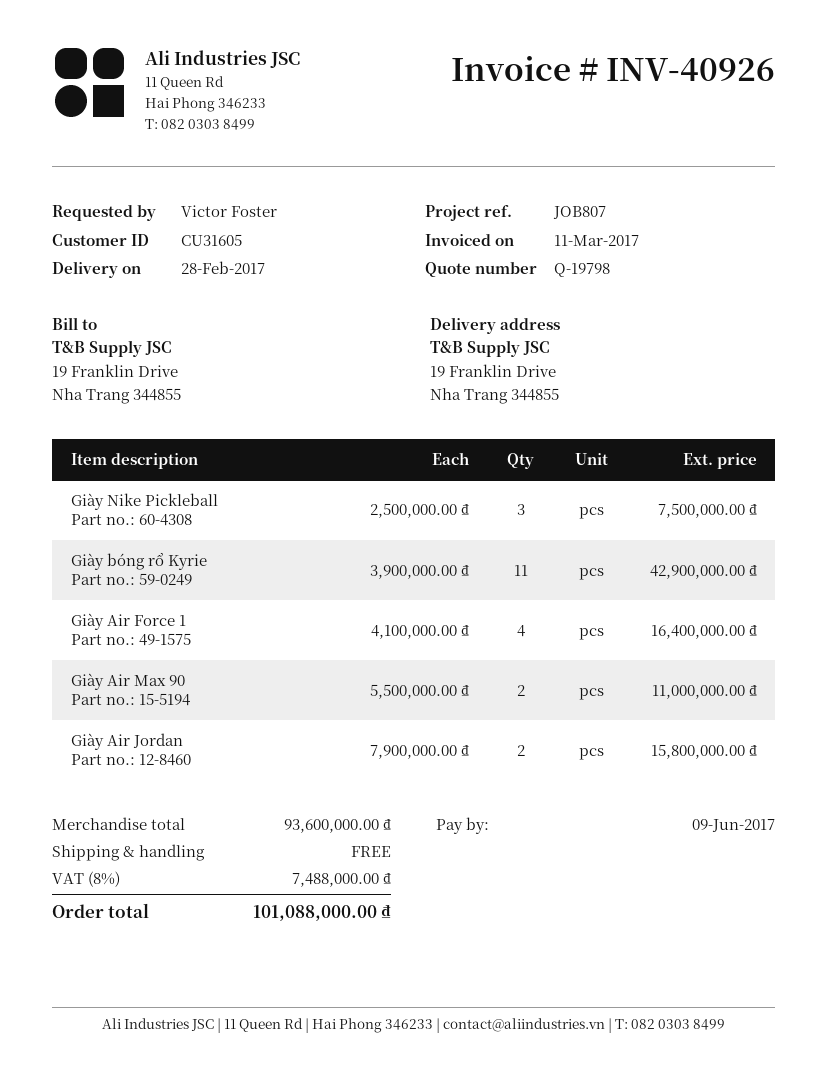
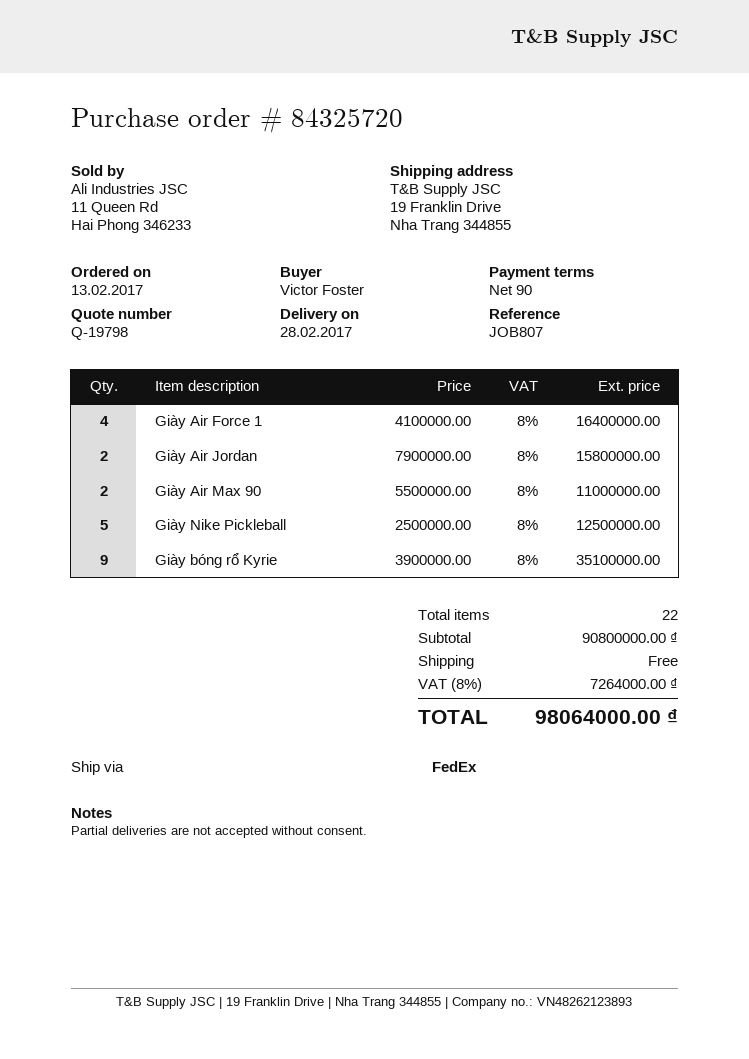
Giày Nike Pickleball: 3 x 2500000.00 = 7500000.00 -> 5 x 2500000.00 = 12500000.00
Giày bóng rổ Kyrie: 11 x 3900000.00 = 42900000.00 -> 9 x 3900000.00 = 35100000.00
subtotal: 93600000.00 -> 90800000.00
tax: 8% = 7488000.00 -> 8% = 7264000.00
total: 101088000.00 -> 98064000.00

